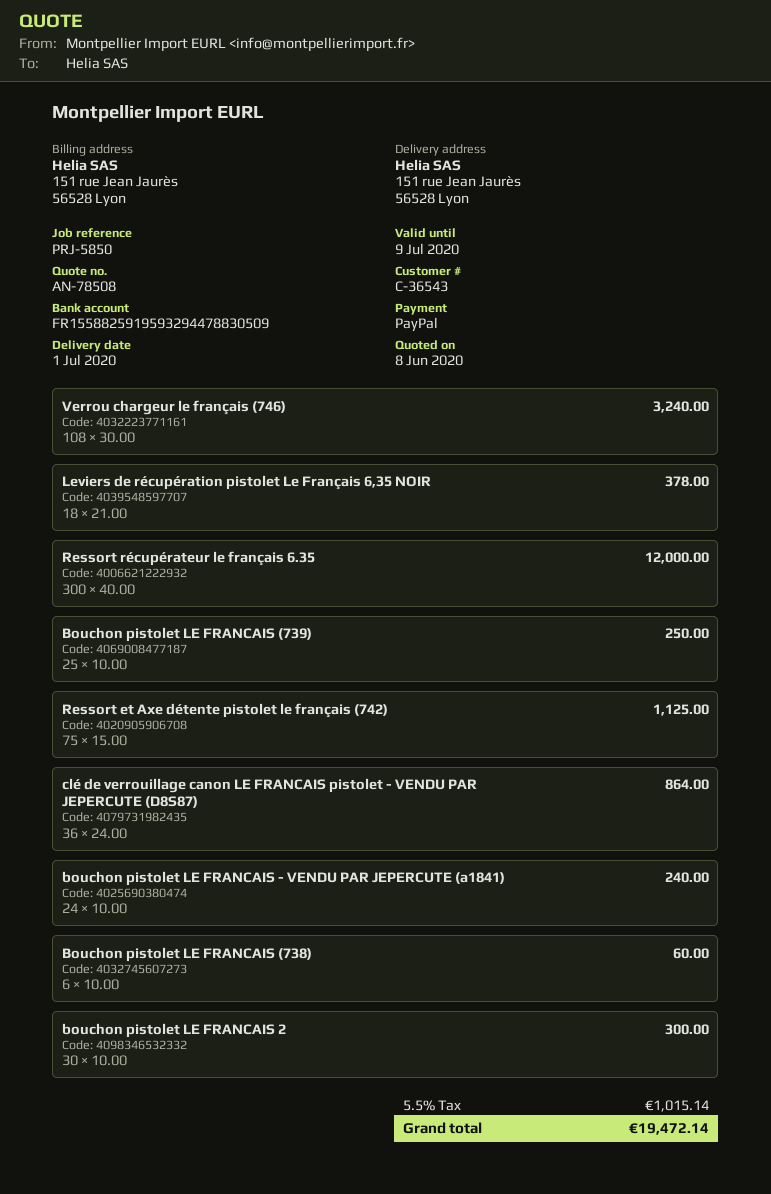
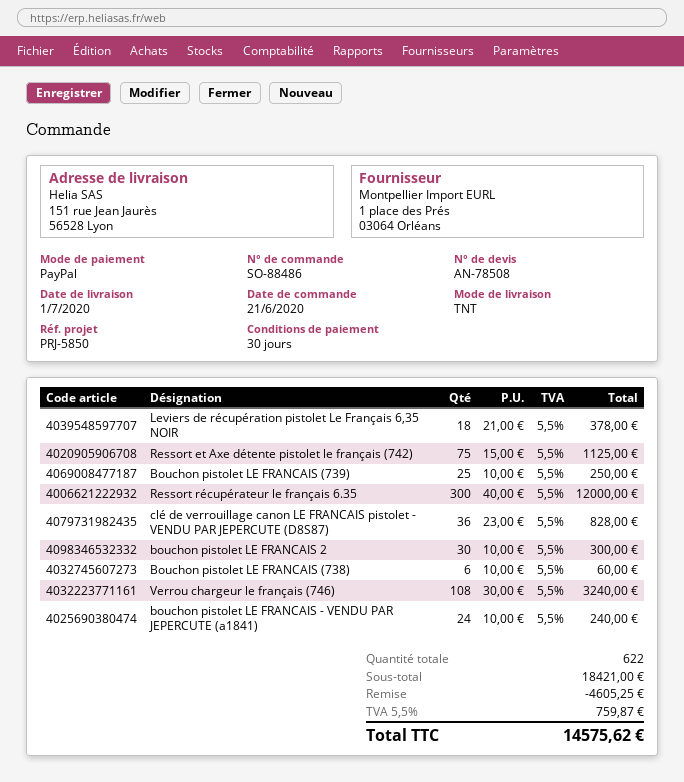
clé de verrouillage canon LE FRANCAIS pistolet - VENDU PAR JEPERCUTE (D8S87): 36 x 24.00 = 864.00 -> 36 x 23.00 = 828.00
discount: none -> 4605.25
tax: 5.5% = 1015.14 -> 5.5% = 759.87
total: 19472.14 -> 14575.62

